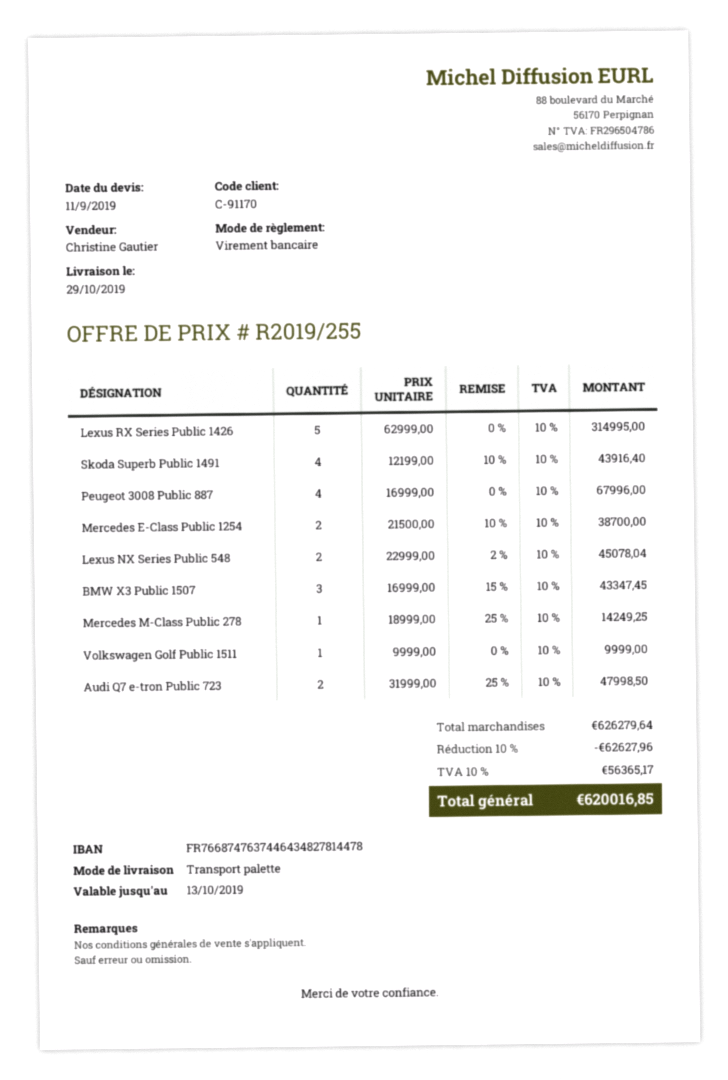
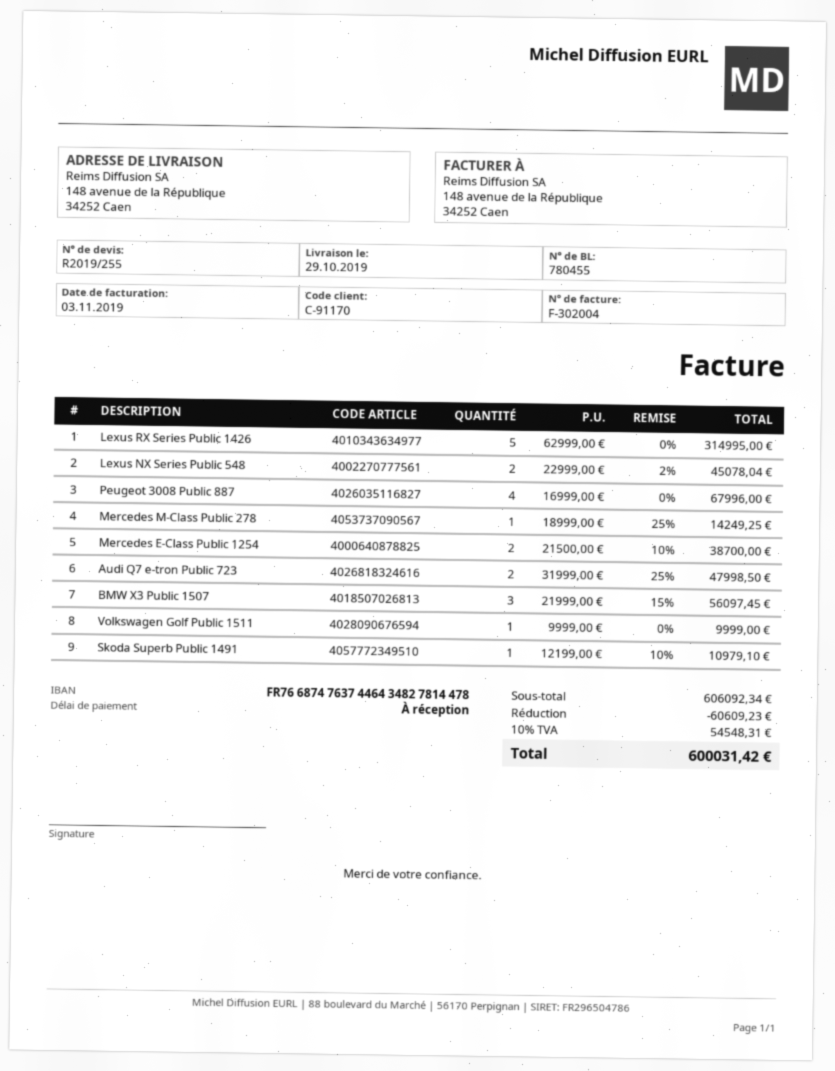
Skoda Superb Public 1491: 4 x 12199.00 - 10% = 43916.40 -> 1 x 12199.00 - 10% = 10979.10
BMW X3 Public 1507: 3 x 16999.00 - 15% = 43347.45 -> 3 x 21999.00 - 15% = 56097.45
subtotal: 626279.64 -> 606092.34
discount: 62627.96 -> 60609.23
tax: 10% = 56365.17 -> 10% = 54548.31
total: 620016.85 -> 600031.42

